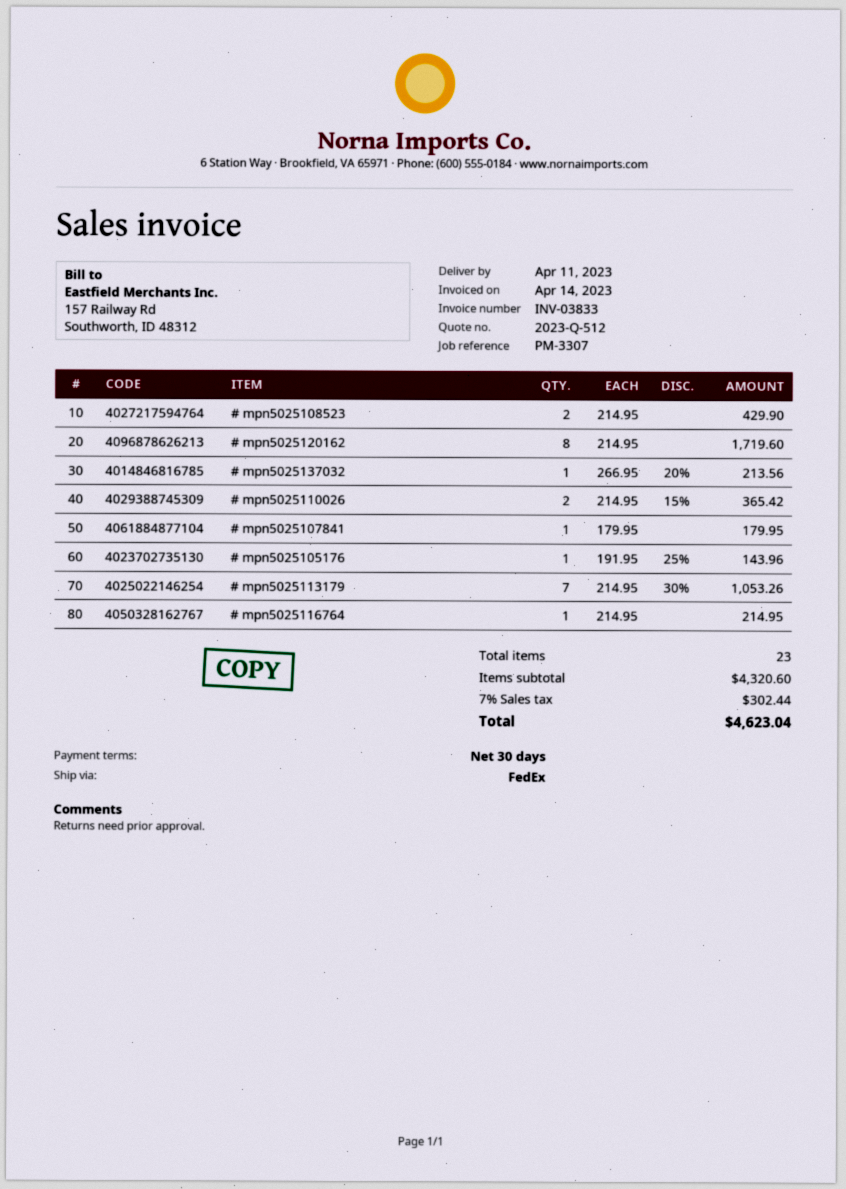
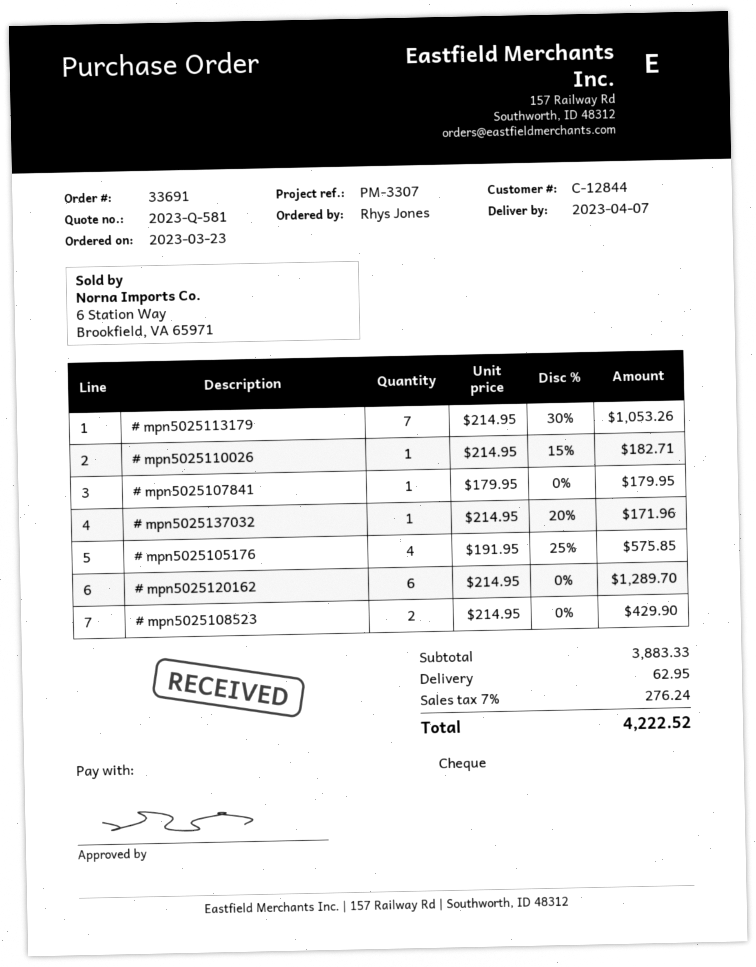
quote number: 2023-Q-512 -> 2023-Q-581
delivery date: 2023-04-11 -> 2023-04-07
# mpn5025120162: 8 x 214.95 = 1719.60 -> 6 x 214.95 = 1289.70
# mpn5025137032: 1 x 266.95 - 20% = 213.56 -> 1 x 214.95 - 20% = 171.96
# mpn5025110026: 2 x 214.95 - 15% = 365.42 -> 1 x 214.95 - 15% = 182.71
# mpn5025105176: 1 x 191.95 - 25% = 143.96 -> 4 x 191.95 - 25% = 575.85
# mpn5025116764: 1 x 214.95 = 214.95 -> none
subtotal: 4320.60 -> 3883.33
shipping: none -> 62.95
tax: 7% = 302.44 -> 7% = 276.24
total: 4623.04 -> 4222.52

